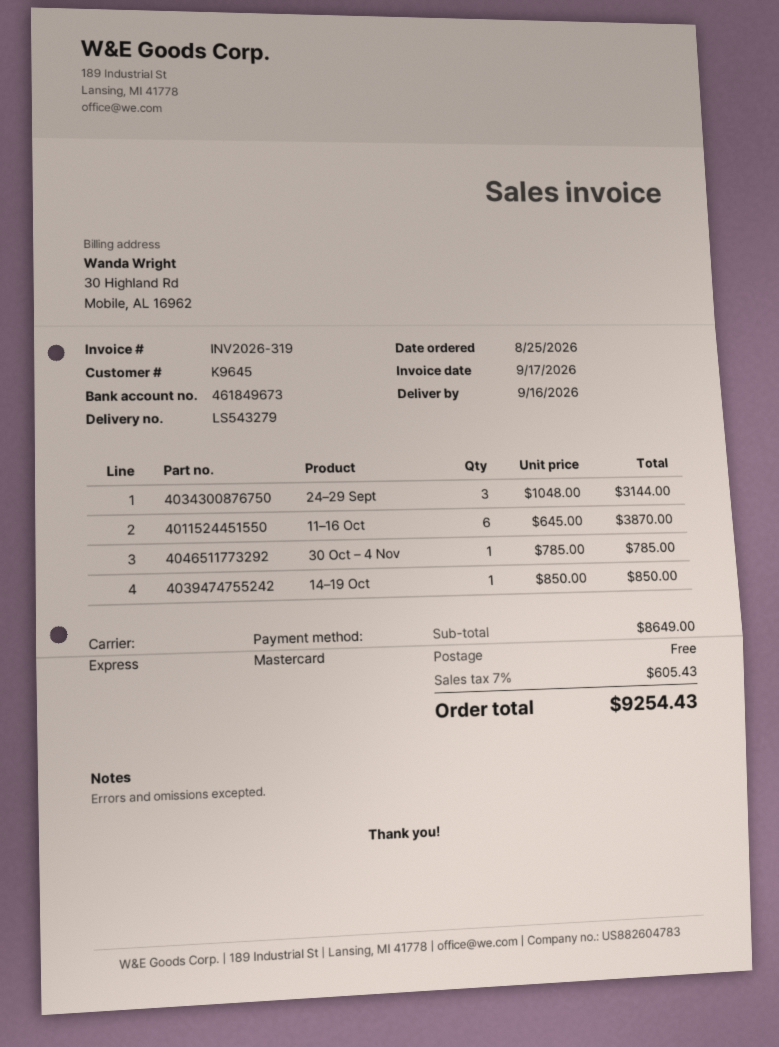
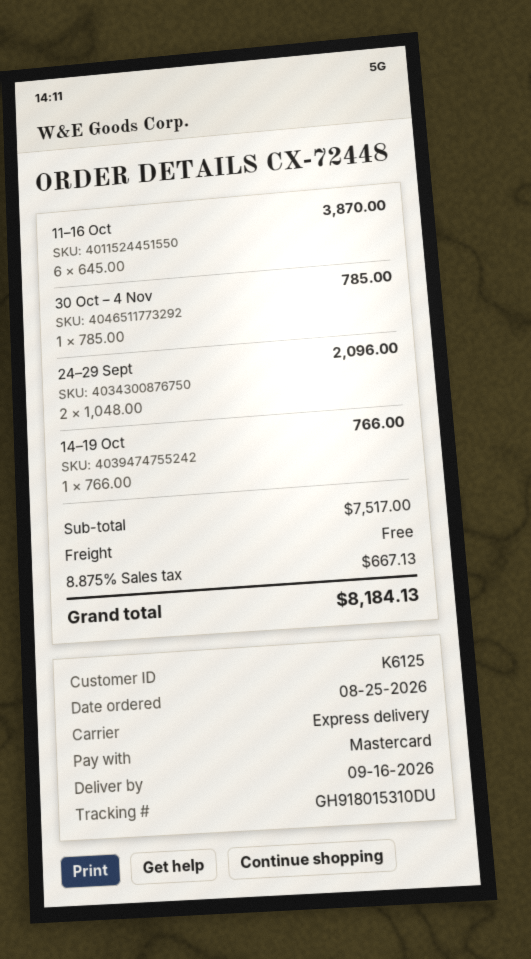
customer number: K9645 -> K6125
24–29 Sept: 3 x 1048.00 = 3144.00 -> 2 x 1048.00 = 2096.00
14–19 Oct: 1 x 850.00 = 850.00 -> 1 x 766.00 = 766.00
subtotal: 8649.00 -> 7517.00
tax: 7% = 605.43 -> 8.875% = 667.13
total: 9254.43 -> 8184.13

